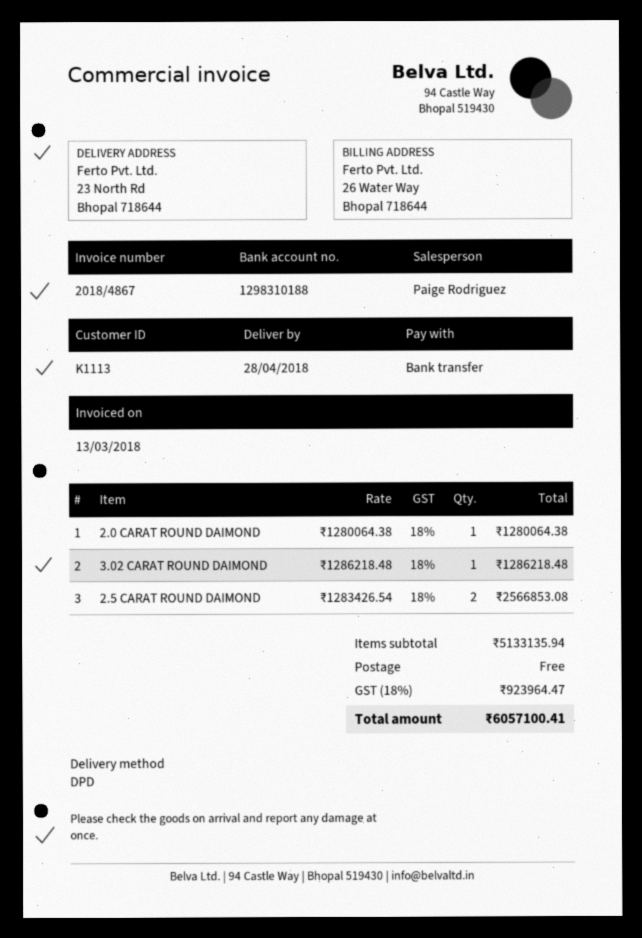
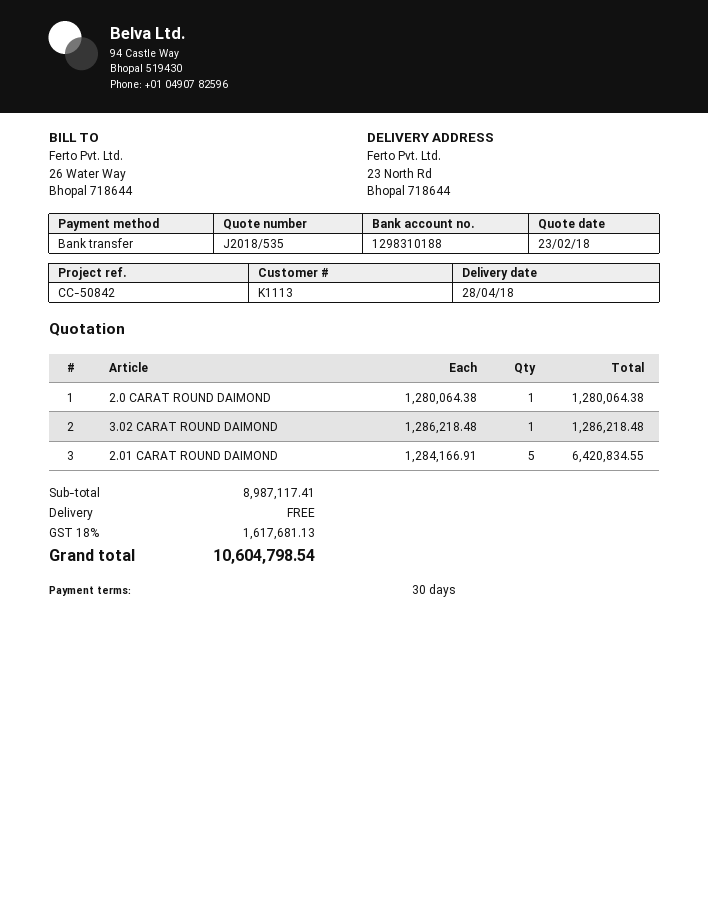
2.5 CARAT ROUND DAIMOND: 2 x 1283426.54 = 2566853.08 -> none
2.01 CARAT ROUND DAIMOND: none -> 5 x 1284166.91 = 6420834.55
subtotal: 5133135.94 -> 8987117.41
tax: 18% = 923964.47 -> 18% = 1617681.13
total: 6057100.41 -> 10604798.54

